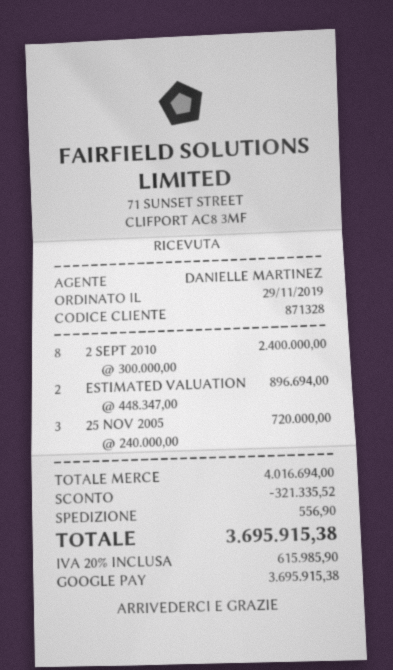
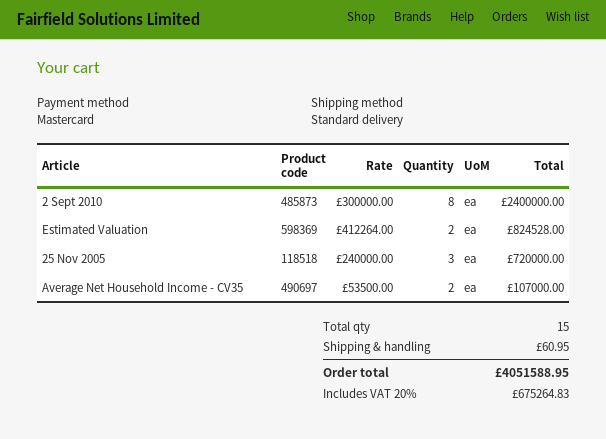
payment method: Google Pay -> Mastercard
ESTIMATED VALUATION: 2 x 448347.00 = 896694.00 -> 2 x 412264.00 = 824528.00
Average Net Household Income - CV35: none -> 2 x 53500.00 = 107000.00
discount: 321335.52 -> none
shipping: 556.90 -> 60.95
tax: 20% = 615985.90 -> 20% = 675264.83
total: 3695915.38 -> 4051588.95

